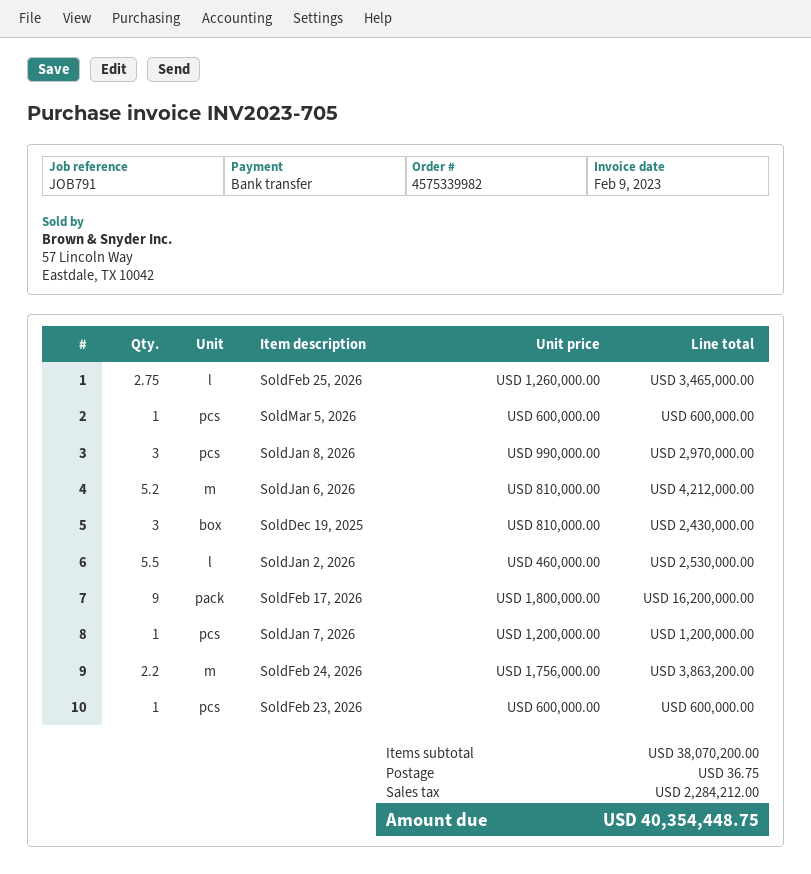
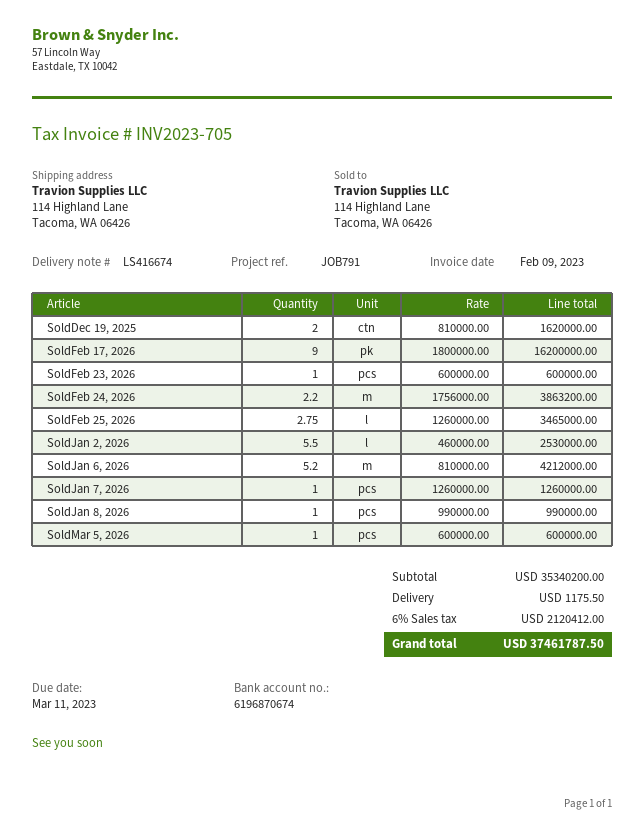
SoldJan 8, 2026: 3 x 990000.00 = 2970000.00 -> 1 x 990000.00 = 990000.00
SoldDec 19, 2025: 3 x 810000.00 = 2430000.00 -> 2 x 810000.00 = 1620000.00
SoldJan 7, 2026: 1 x 1200000.00 = 1200000.00 -> 1 x 1260000.00 = 1260000.00
subtotal: 38070200.00 -> 35340200.00
shipping: 36.75 -> 1175.50
tax: 2284212.00 -> 2120412.00
total: 40354448.75 -> 37461787.50

